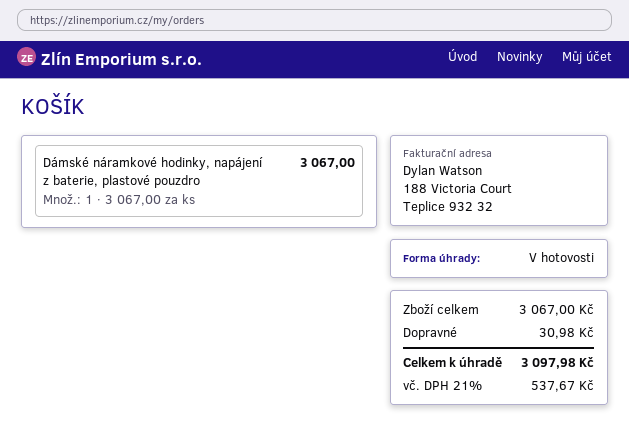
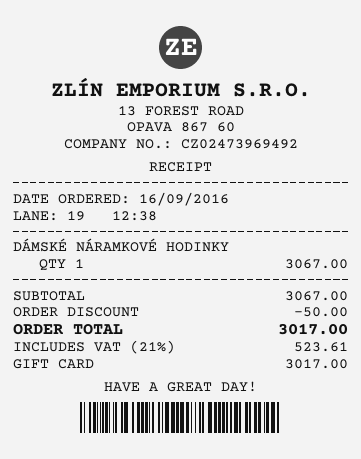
payment method: cash -> gift card
discount: none -> 50.00
shipping: 30.98 -> none
tax: 21% = 537.67 -> 21% = 523.61
total: 3097.98 -> 3017.00

